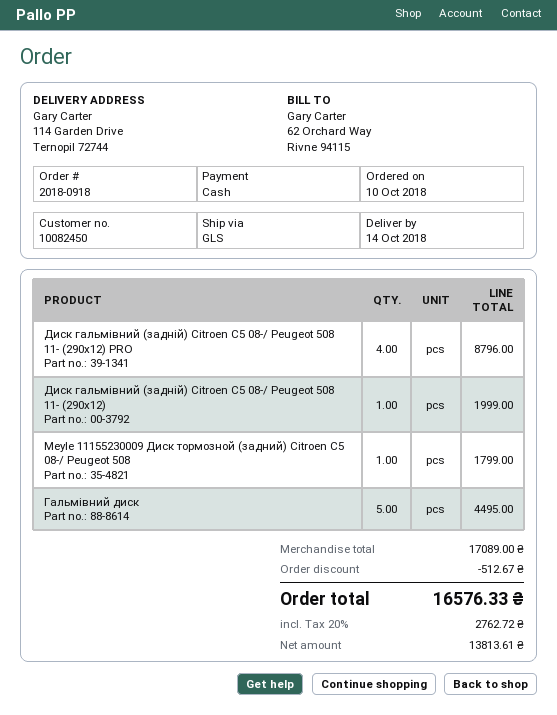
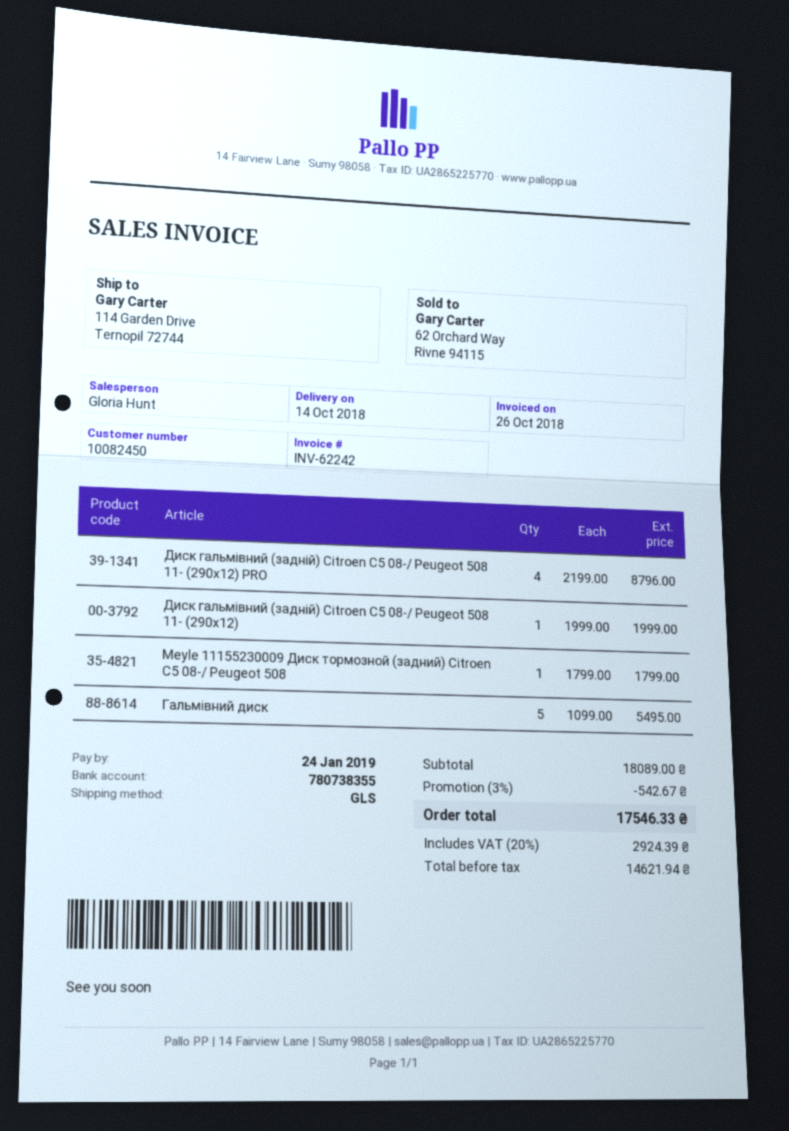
Гальмівний диск: 5 for 4495.00 -> 5 for 5495.00
subtotal: 17089.00 -> 18089.00
discount: 512.67 -> 542.67
net: 13813.61 -> 14621.94
tax: 20% = 2762.72 -> 20% = 2924.39
total: 16576.33 -> 17546.33

